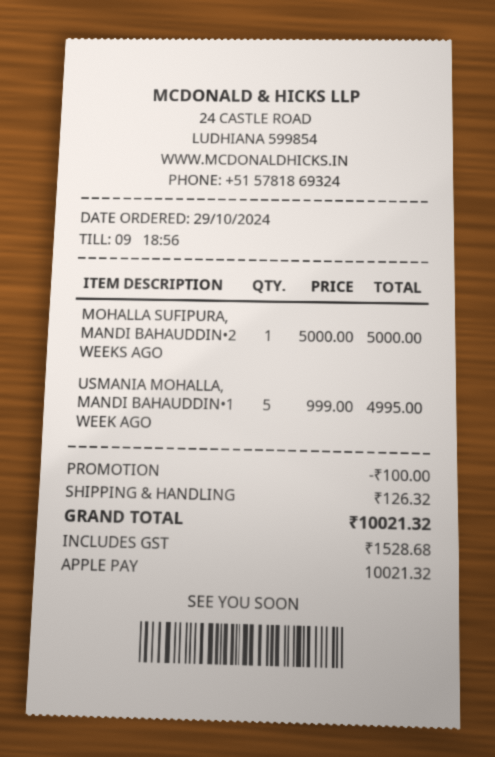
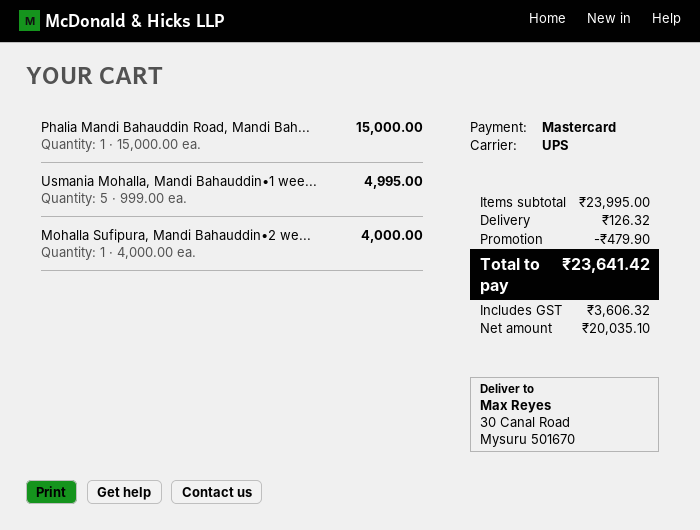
payment method: Apple Pay -> Mastercard
MOHALLA SUFIPURA, MANDI BAHAUDDIN•2 WEEKS AGO: 1 x 5000.00 = 5000.00 -> 1 x 4000.00 = 4000.00
Phalia Mandi Bahauddin Road, Mandi Bah...: none -> 1 x 15000.00 = 15000.00
discount: 100.00 -> 479.90
tax: 1528.68 -> 3606.32
total: 10021.32 -> 23641.42

